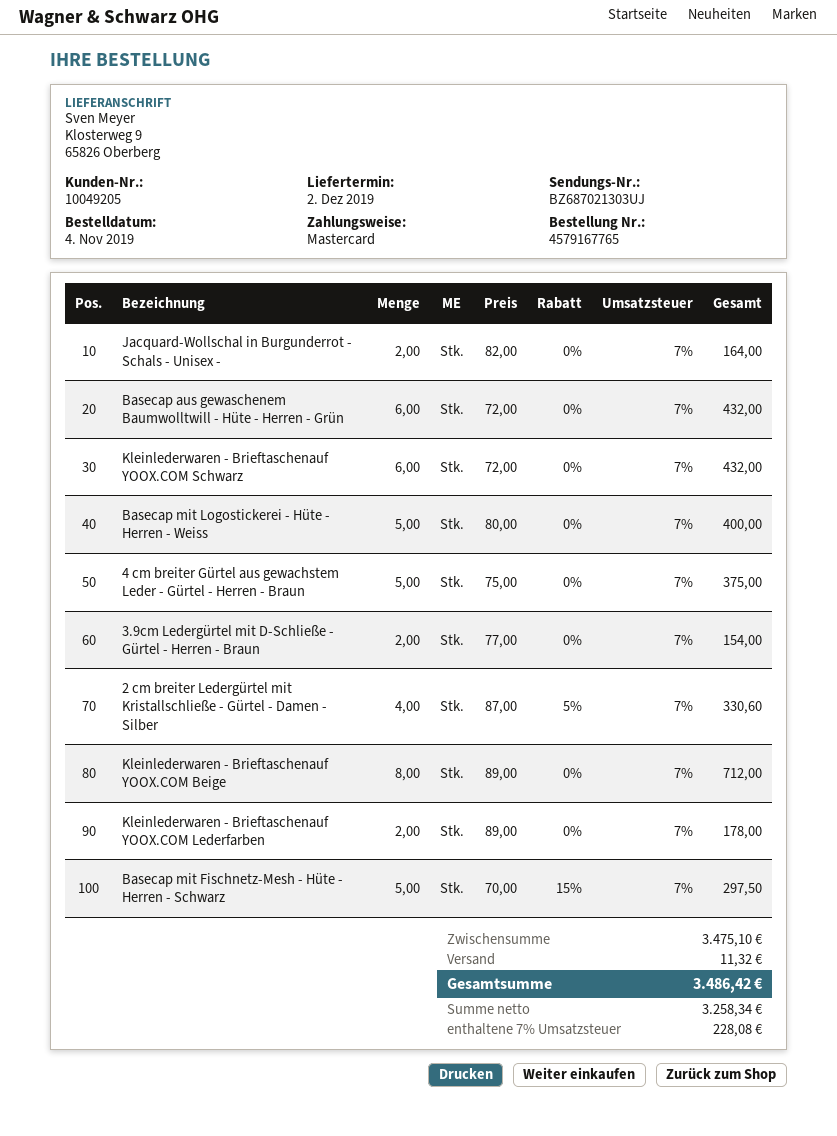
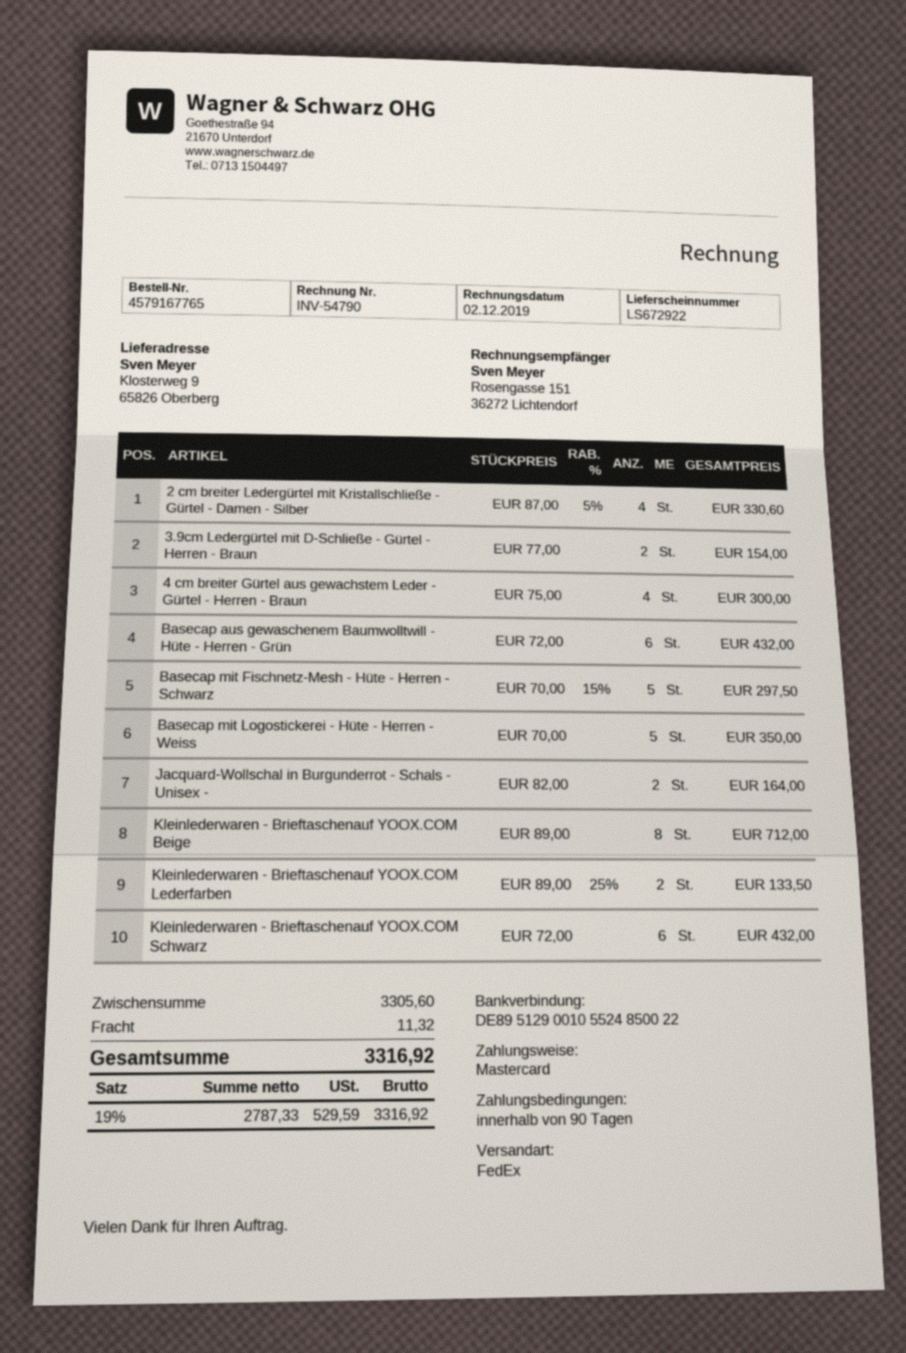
Basecap mit Logostickerei - Hüte - Herren - Weiss: 5 x 80.00 = 400.00 -> 5 x 70.00 = 350.00
4 cm breiter Gürtel aus gewachstem Leder - Gürtel - Herren - Braun: 5 x 75.00 = 375.00 -> 4 x 75.00 = 300.00
Kleinlederwaren - Brieftaschenauf YOOX.COM Lederfarben: 2 x 89.00 = 178.00 -> 2 x 89.00 - 25% = 133.50
subtotal: 3475.10 -> 3305.60
net: 3258.34 -> 2787.33
tax: 7% = 228.08 -> 19% = 529.59
total: 3486.42 -> 3316.92

